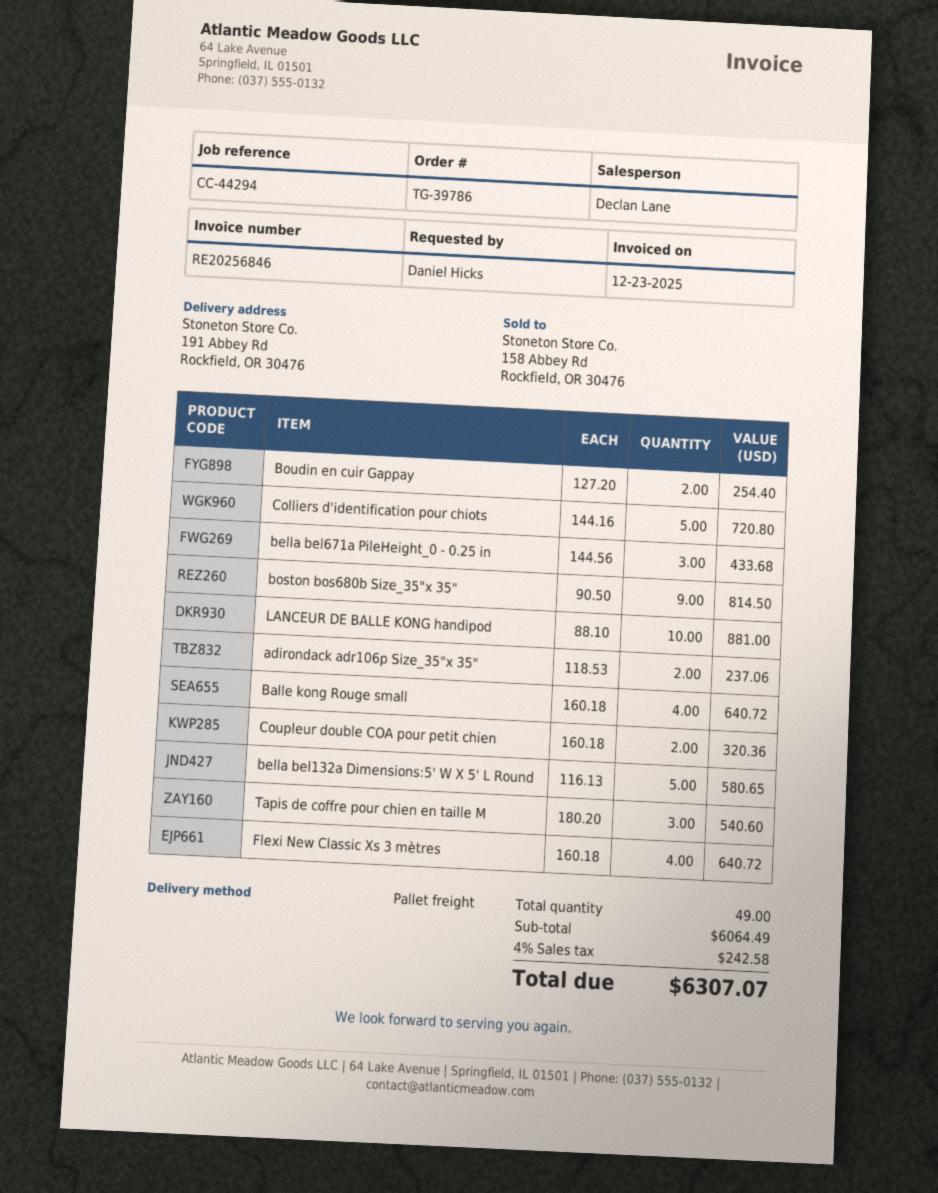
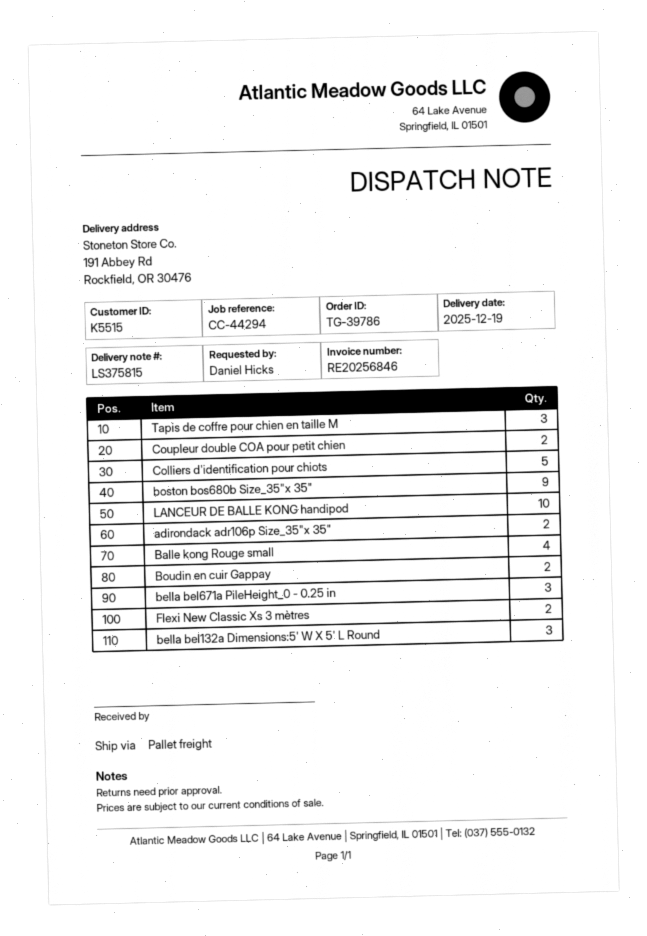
bella bel132a Dimensions:5' W X 5' L Round: 5 -> 3
Flexi New Classic Xs 3 mètres: 4 -> 2

